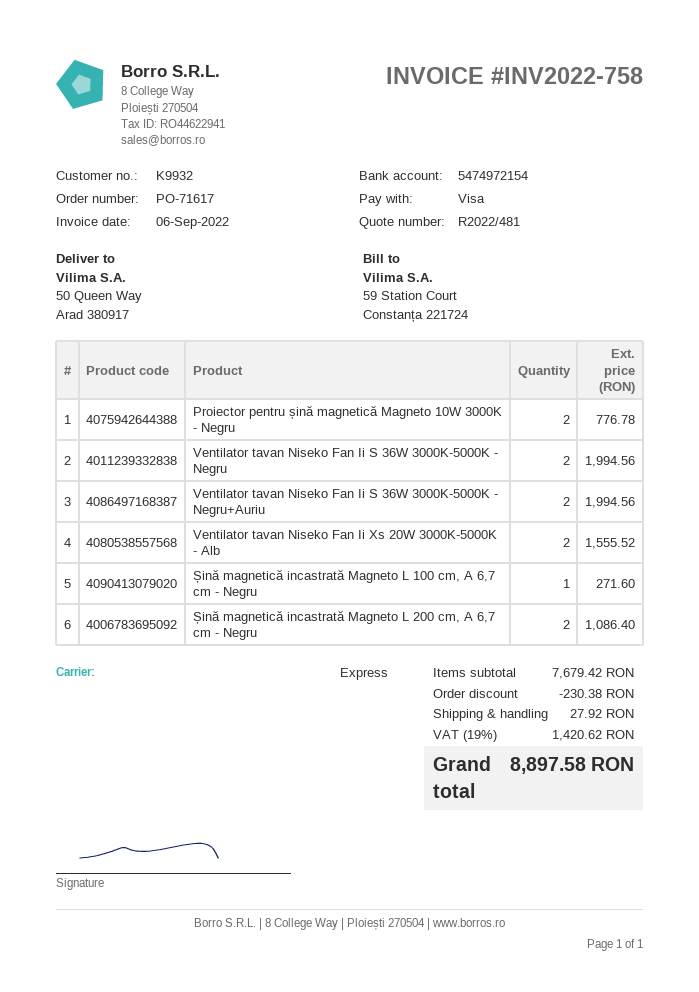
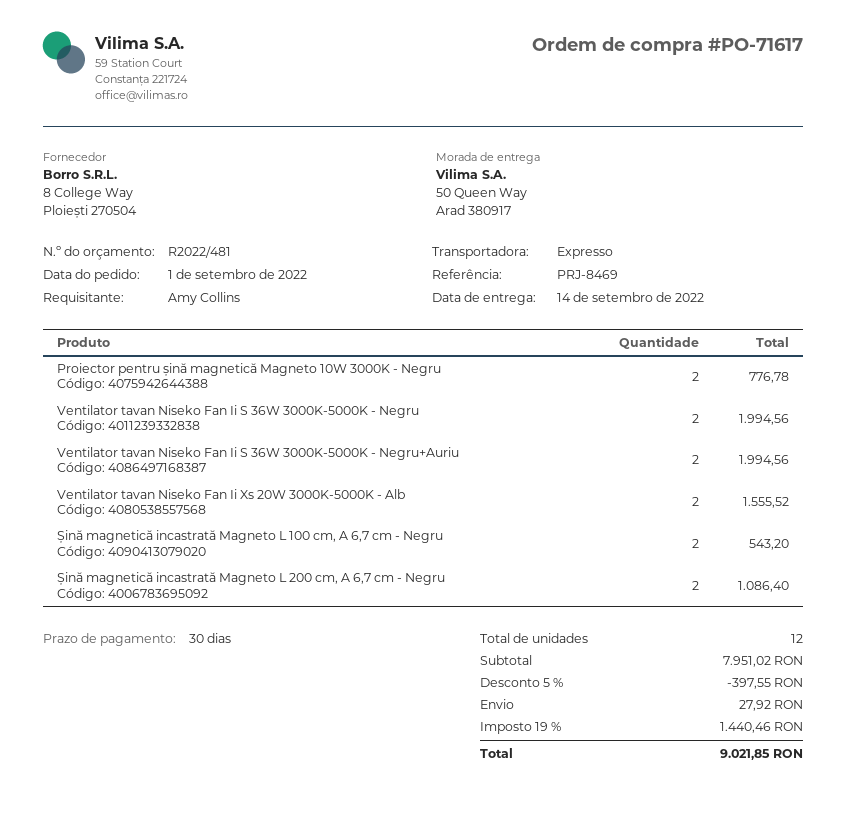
Șină magnetică incastrată Magneto L 100 cm, A 6,7 cm - Negru: 1 for 271.60 -> 2 for 543.20
subtotal: 7679.42 -> 7951.02
discount: 230.38 -> 397.55
tax: 19% = 1420.62 -> 19% = 1440.46
total: 8897.58 -> 9021.85

